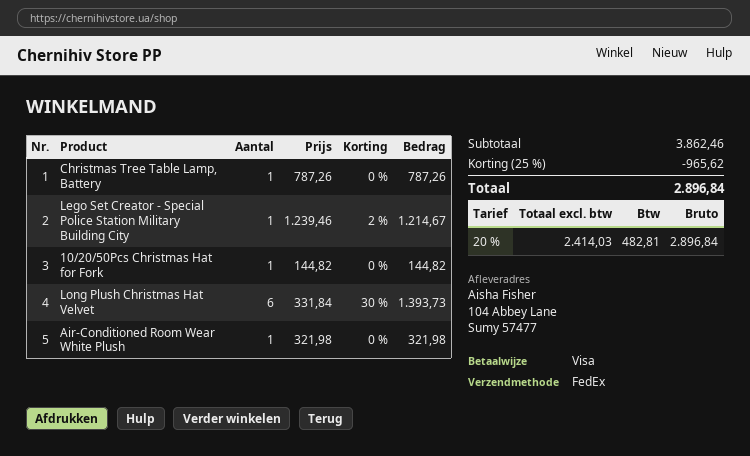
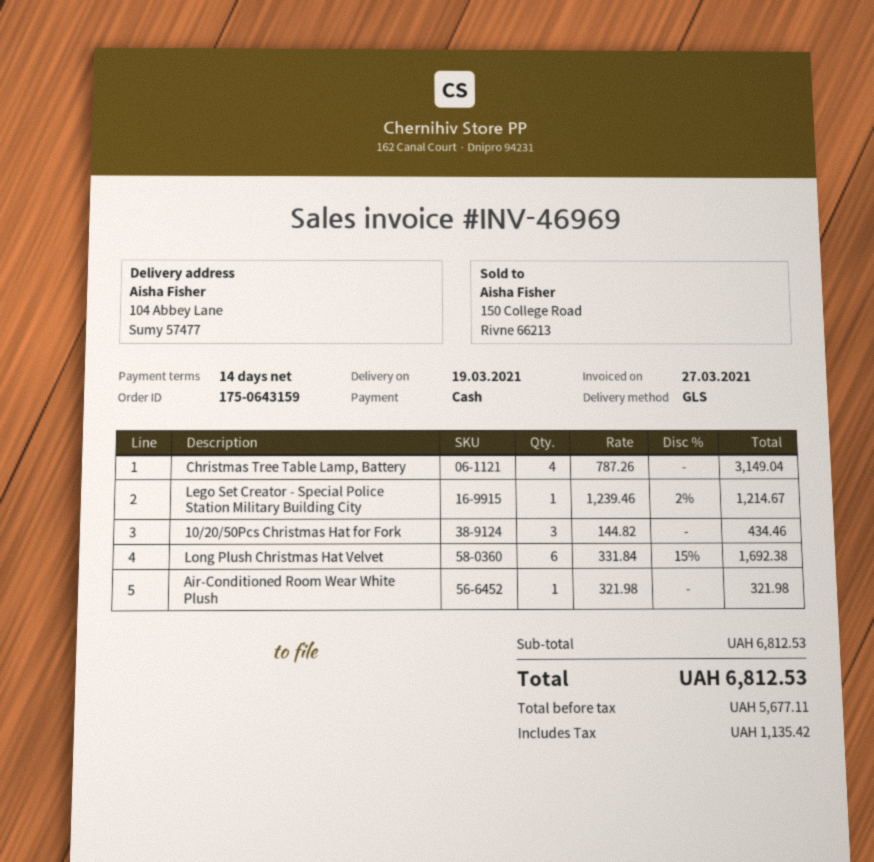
payment method: Visa -> cash
shipping method: FedEx -> GLS
Christmas Tree Table Lamp, Battery: 1 x 787.26 = 787.26 -> 4 x 787.26 = 3149.04
10/20/50Pcs Christmas Hat for Fork: 1 x 144.82 = 144.82 -> 3 x 144.82 = 434.46
Long Plush Christmas Hat Velvet: 6 x 331.84 - 30% = 1393.73 -> 6 x 331.84 - 15% = 1692.38
subtotal: 3862.46 -> 6812.53
discount: 25% = 965.62 -> none
net: 2414.03 -> 5677.11
tax: 482.81 -> 1135.42
total: 2896.84 -> 6812.53

